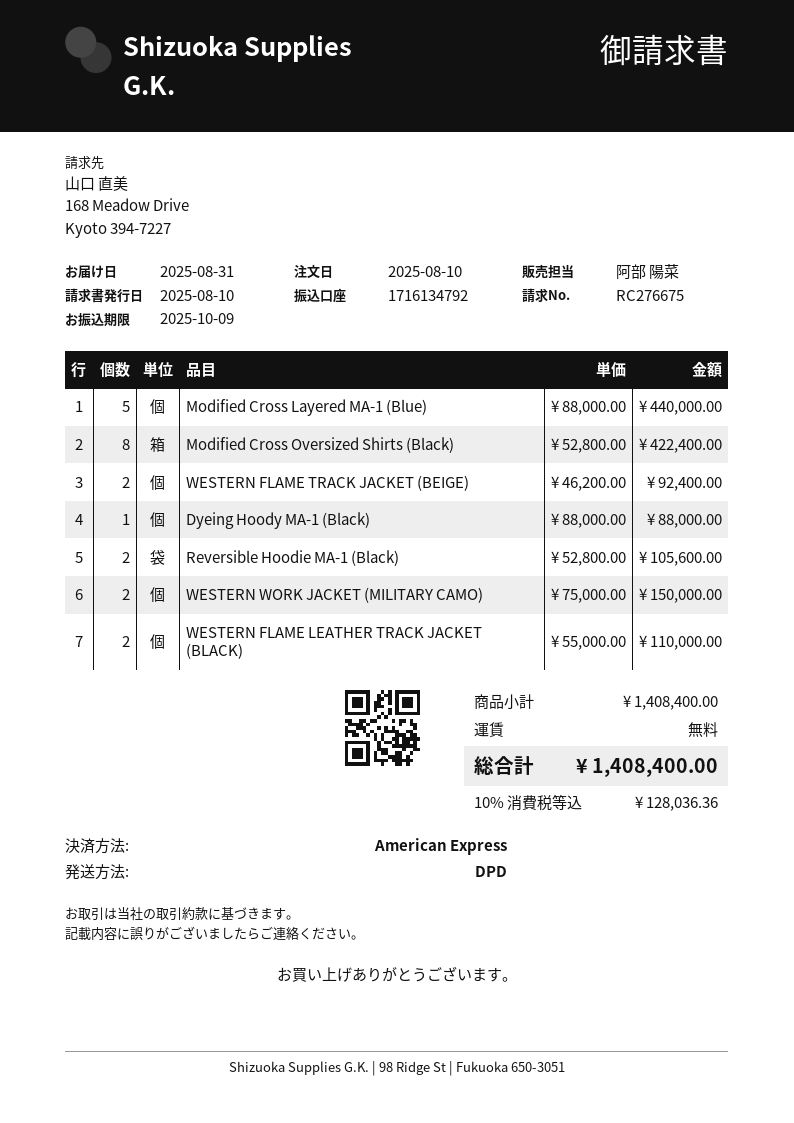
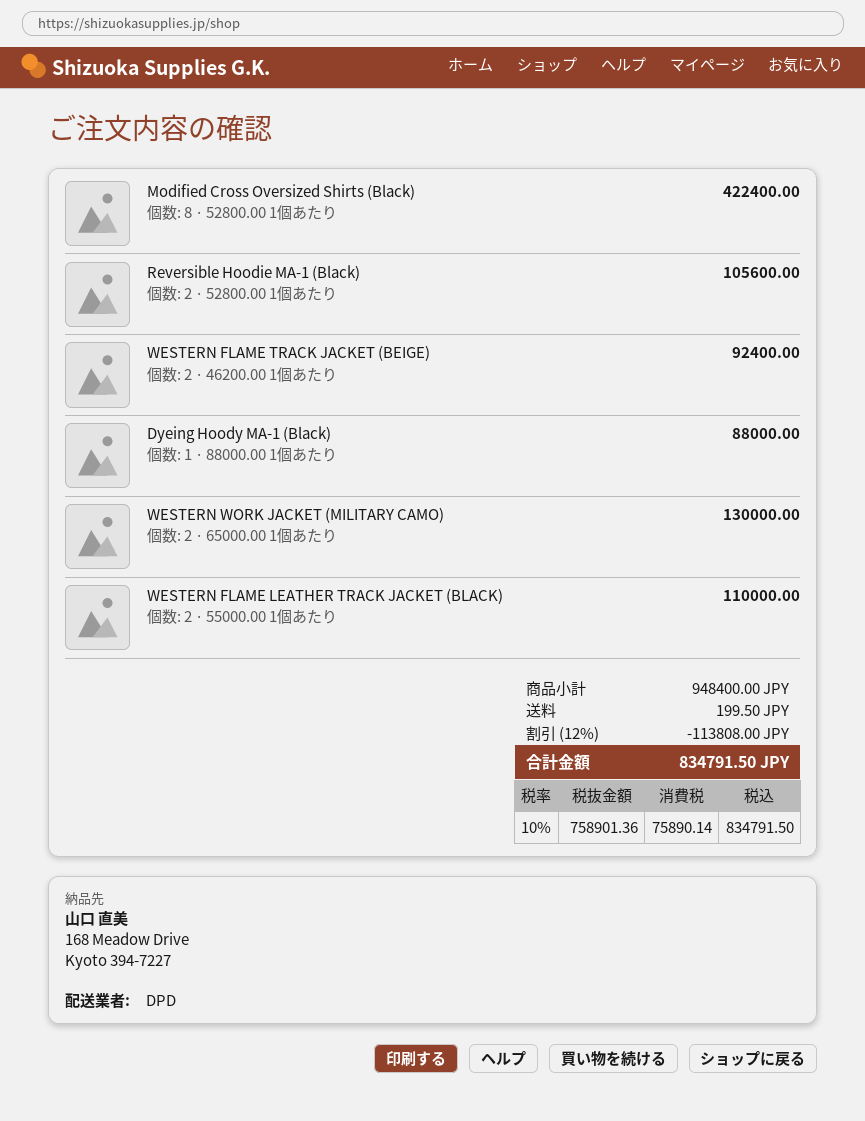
Modified Cross Layered MA-1 (Blue): 5 x 88000.00 = 440000.00 -> none
WESTERN WORK JACKET (MILITARY CAMO): 2 x 75000.00 = 150000.00 -> 2 x 65000.00 = 130000.00
subtotal: 1408400.00 -> 948400.00
discount: none -> 12% = 113808.00
shipping: 0.00 -> 199.50
tax: 10% = 128036.36 -> 10% = 75890.14
total: 1408400.00 -> 834791.50

